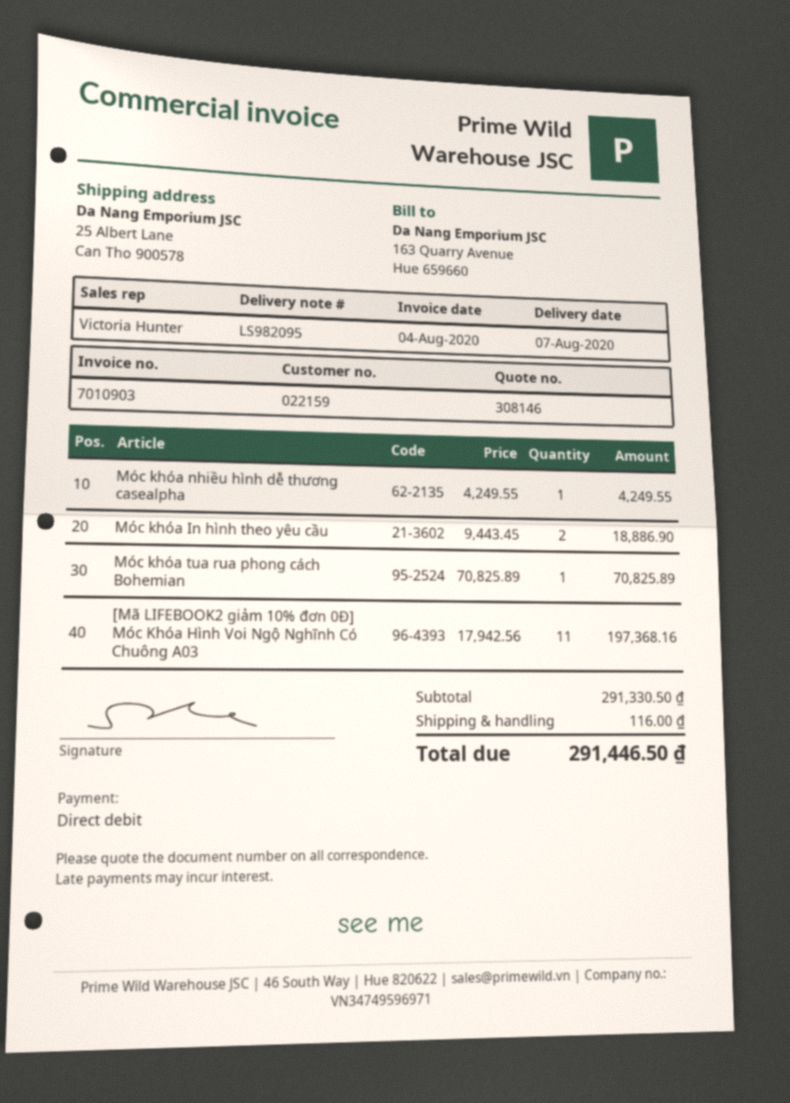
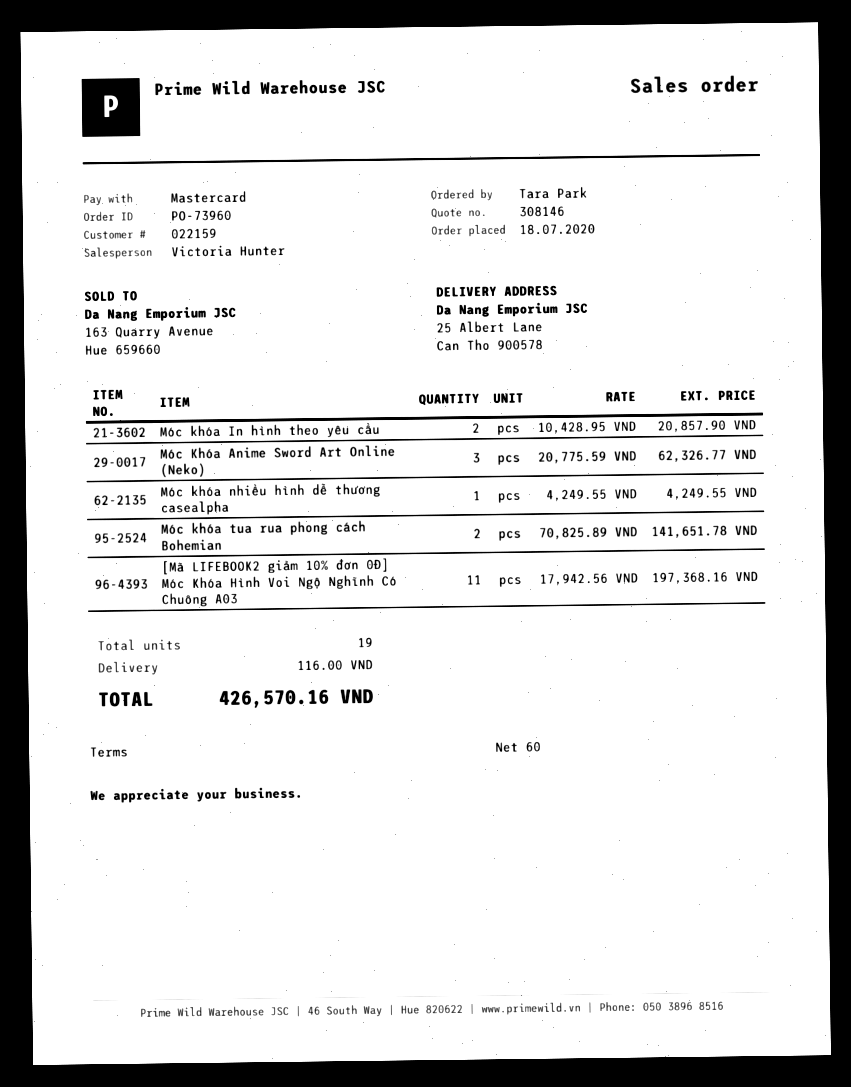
payment method: direct debit -> Mastercard
Móc khóa In hình theo yêu cầu: 2 x 9443.45 = 18886.90 -> 2 x 10428.95 = 20857.90
Móc khóa tua rua phong cách Bohemian: 1 x 70825.89 = 70825.89 -> 2 x 70825.89 = 141651.78
Móc Khóa Anime Sword Art Online (Neko): none -> 3 x 20775.59 = 62326.77
total: 291446.50 -> 426570.16

